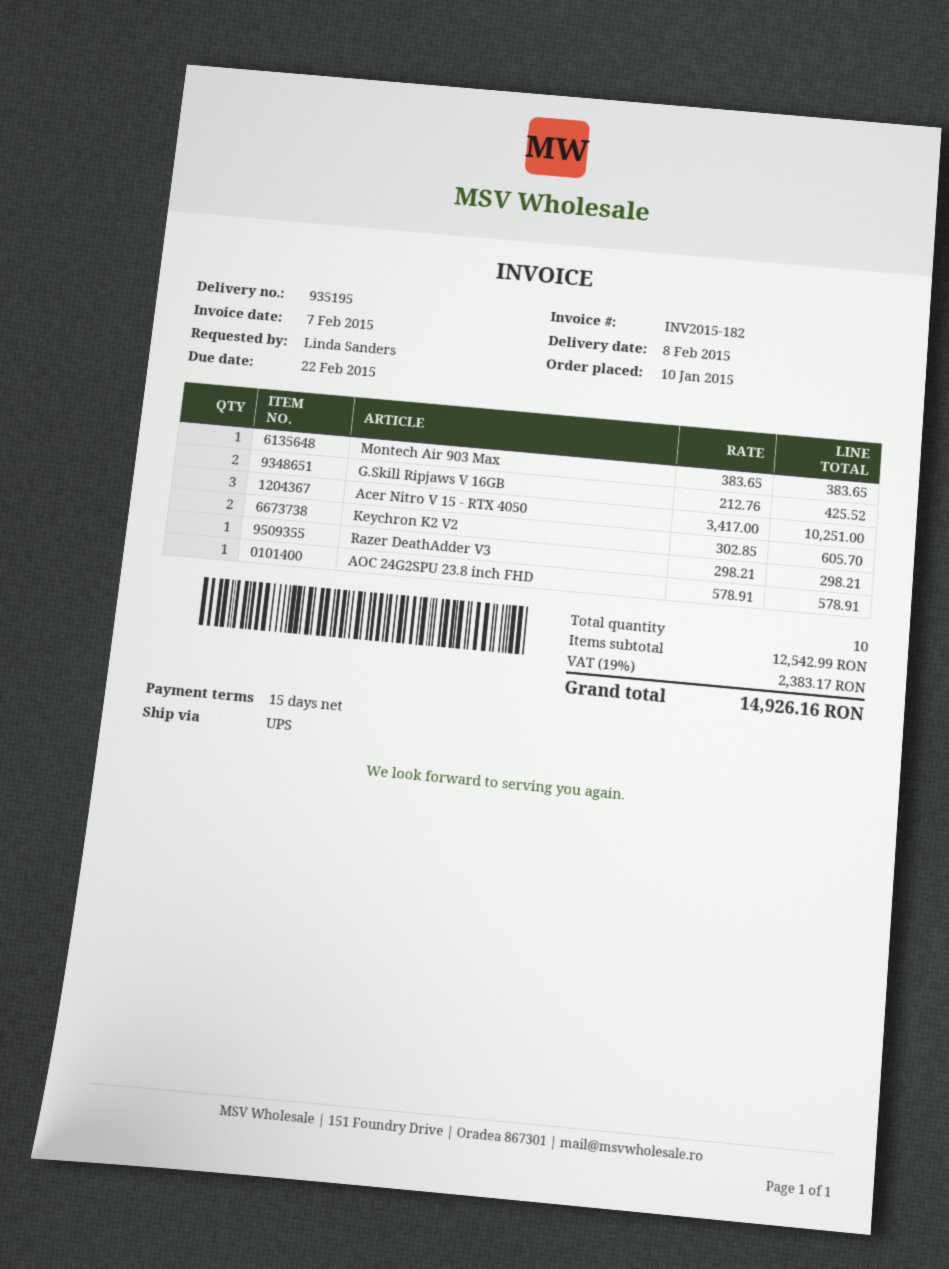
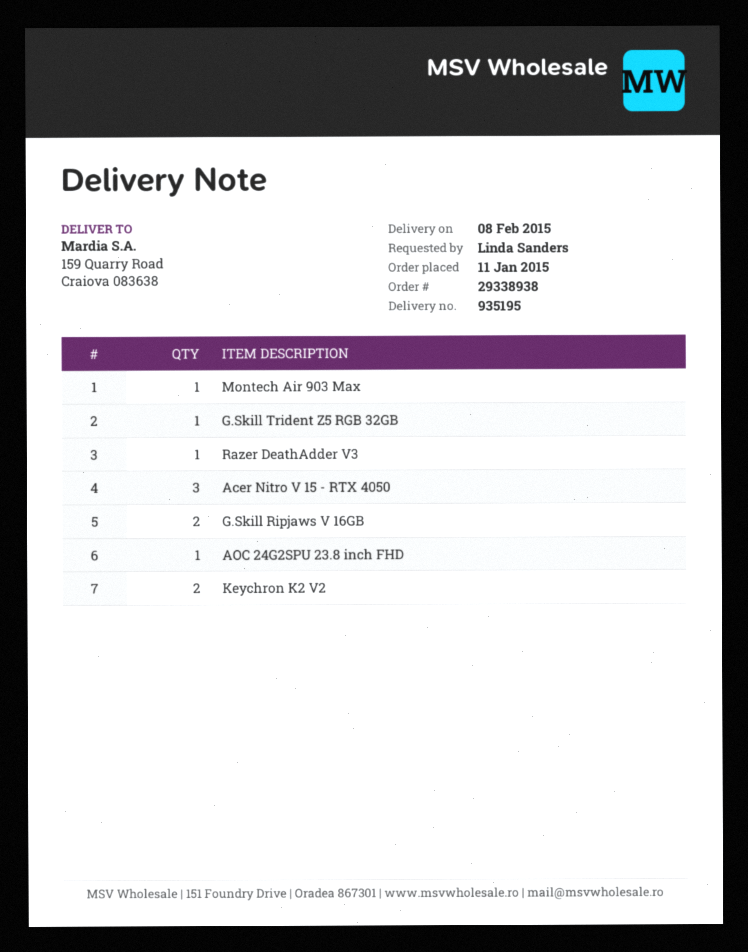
order date: 2015-01-10 -> 2015-01-11
G.Skill Trident Z5 RGB 32GB: none -> 1

